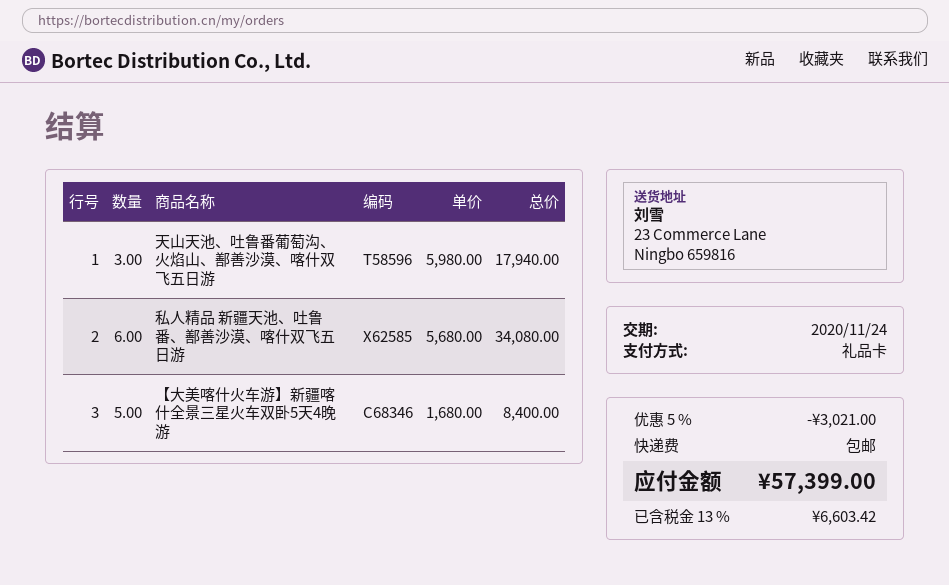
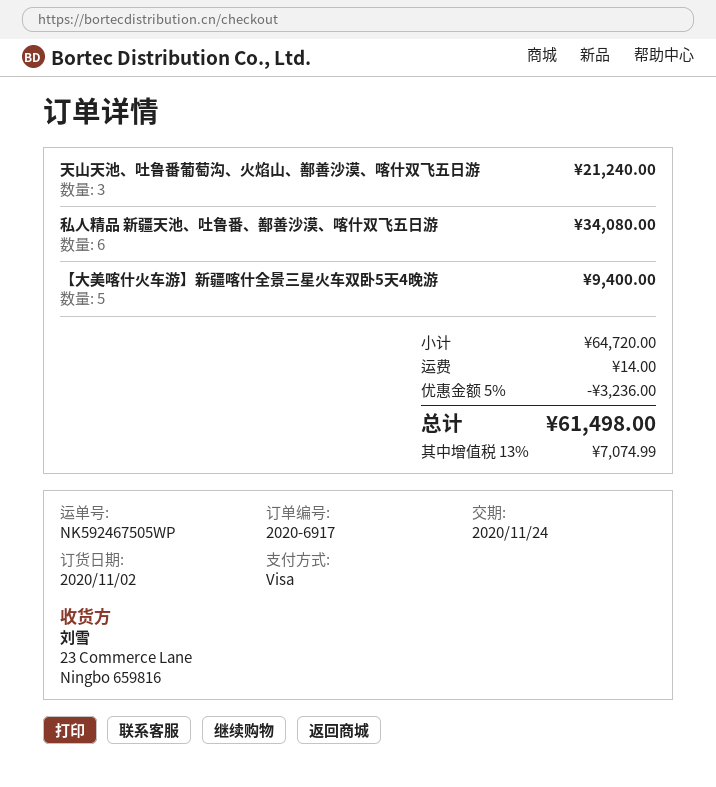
payment method: gift card -> Visa
天山天池、吐鲁番葡萄沟、火焰山、鄯善沙漠、喀什双飞五日游: 3 for 17940.00 -> 3 for 21240.00
【大美喀什火车游】新疆喀什全景三星火车双卧5天4晚游: 5 for 8400.00 -> 5 for 9400.00
discount: 5% = 3021.00 -> 5% = 3236.00
shipping: 0.00 -> 14.00
tax: 13% = 6603.42 -> 13% = 7074.99
total: 57399.00 -> 61498.00

